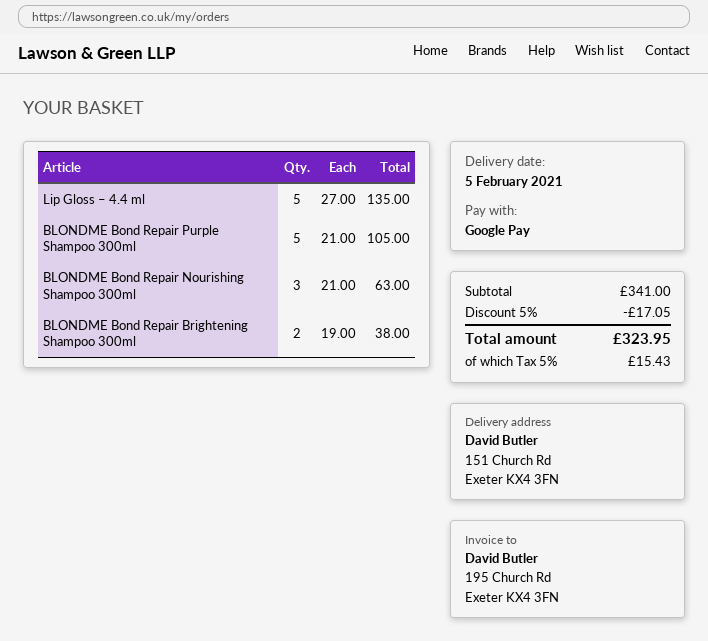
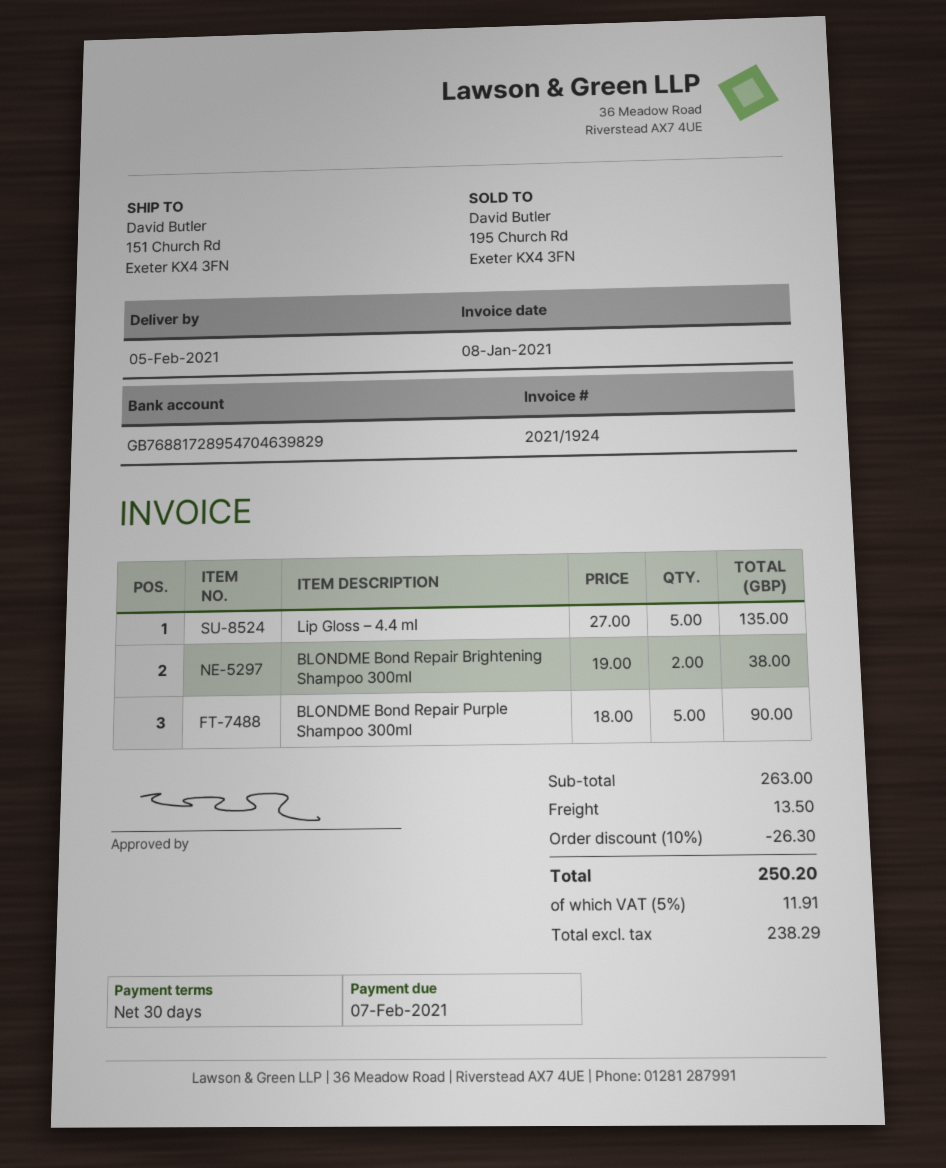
BLONDME Bond Repair Purple Shampoo 300ml: 5 x 21.00 = 105.00 -> 5 x 18.00 = 90.00
BLONDME Bond Repair Nourishing Shampoo 300ml: 3 x 21.00 = 63.00 -> none
subtotal: 341.00 -> 263.00
discount: 5% = 17.05 -> 10% = 26.30
shipping: none -> 13.50
tax: 5% = 15.43 -> 5% = 11.91
total: 323.95 -> 250.20

